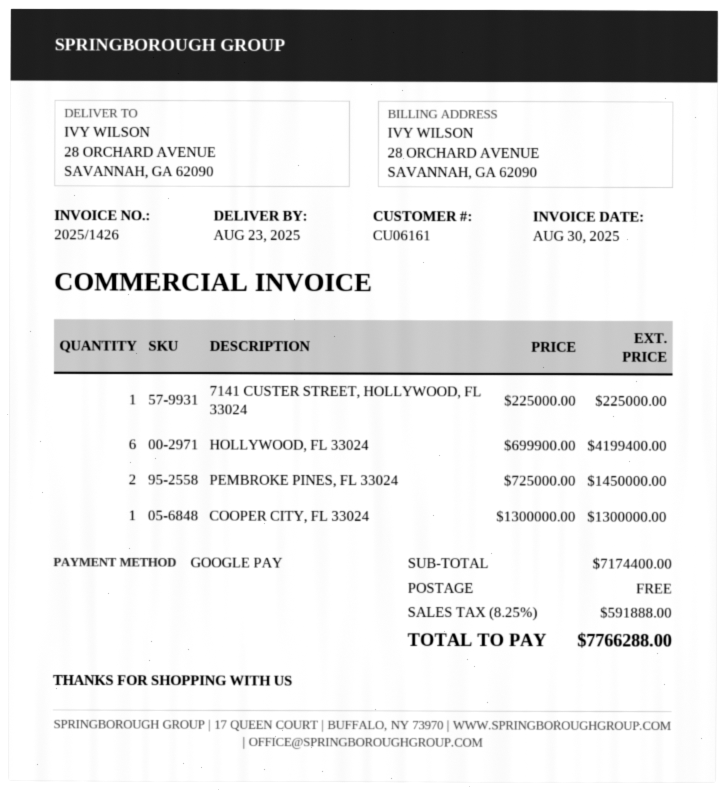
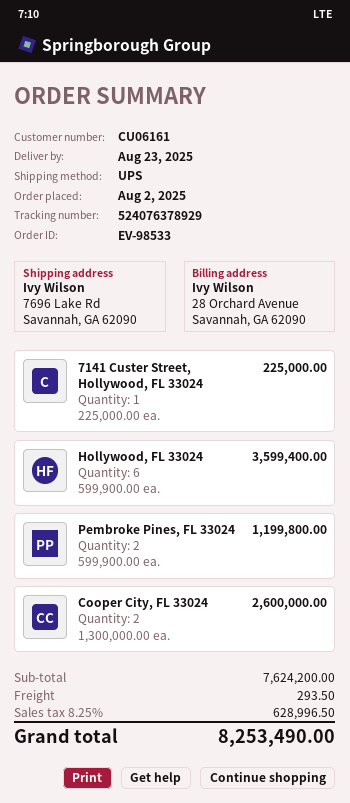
ship to: 28 ORCHARD AVENUE, SAVANNAH, GA 62090 -> 7696 Lake Rd, Savannah, GA 62090
HOLLYWOOD, FL 33024: 6 x 699900.00 = 4199400.00 -> 6 x 599900.00 = 3599400.00
PEMBROKE PINES, FL 33024: 2 x 725000.00 = 1450000.00 -> 2 x 599900.00 = 1199800.00
COOPER CITY, FL 33024: 1 x 1300000.00 = 1300000.00 -> 2 x 1300000.00 = 2600000.00
subtotal: 7174400.00 -> 7624200.00
shipping: 0.00 -> 293.50
tax: 8.25% = 591888.00 -> 8.25% = 628996.50
total: 7766288.00 -> 8253490.00

